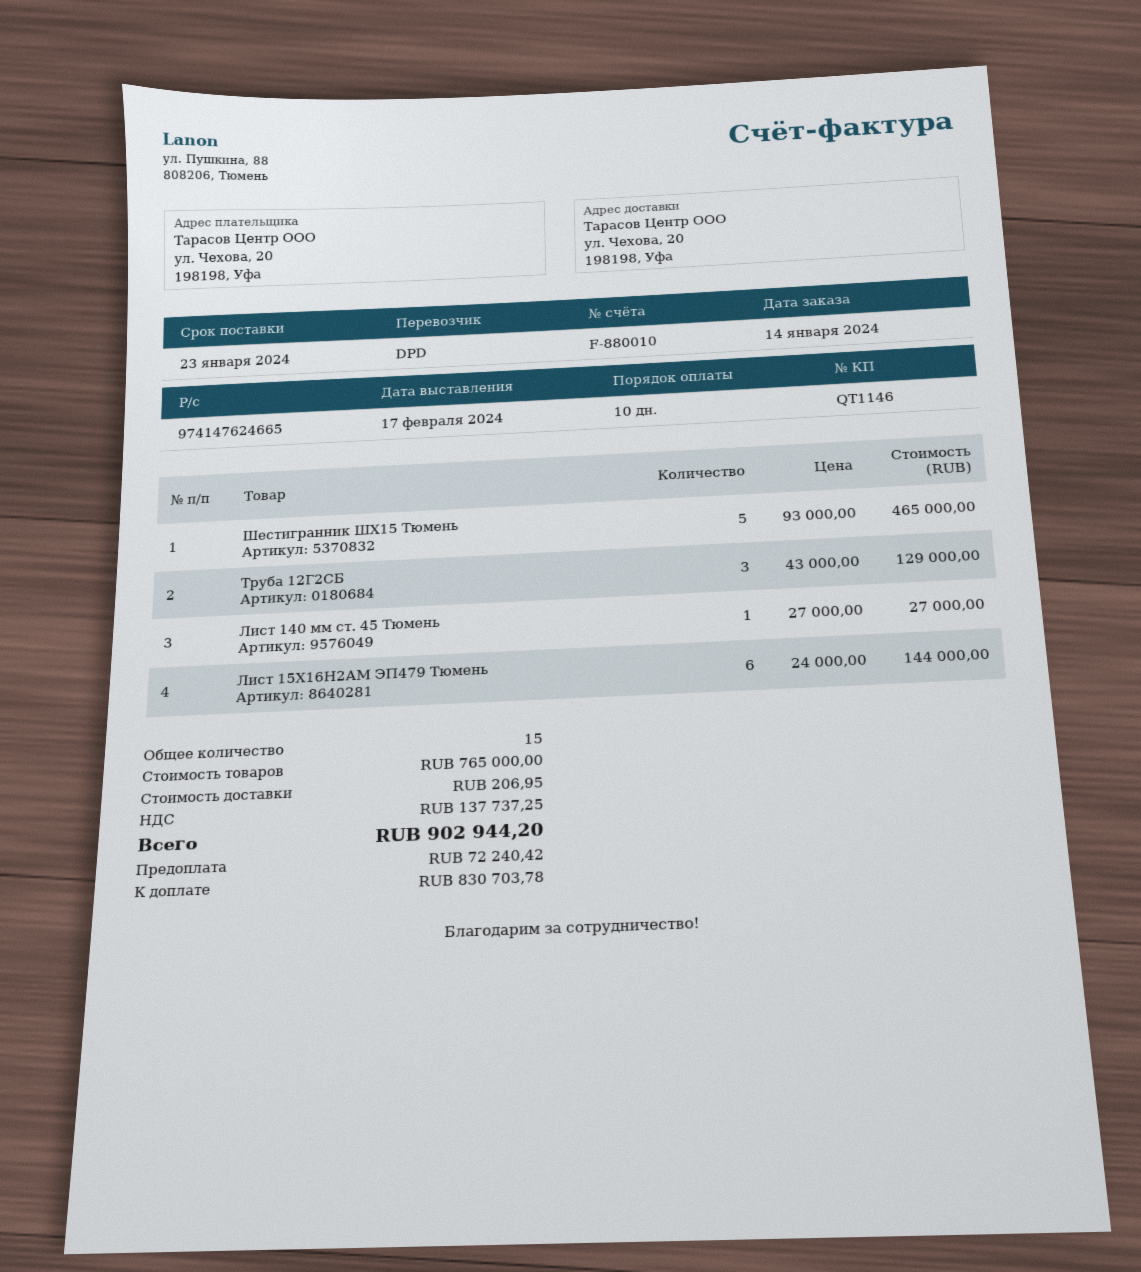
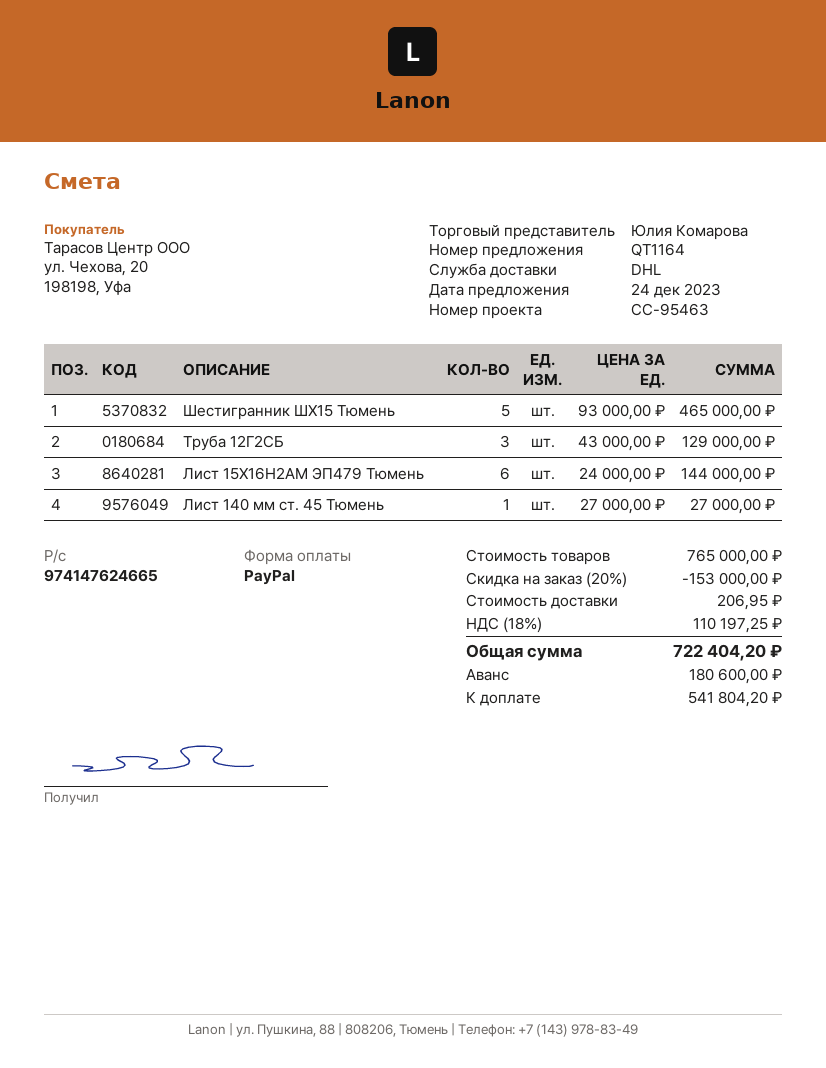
quote number: QT1146 -> QT1164
shipping method: DPD -> DHL
discount: none -> 20% = 153000.00
tax: 137737.25 -> 110197.25
total: 902944.20 -> 722404.20
deposit: 72240.42 -> 180600.00
balance: 830703.78 -> 541804.20

